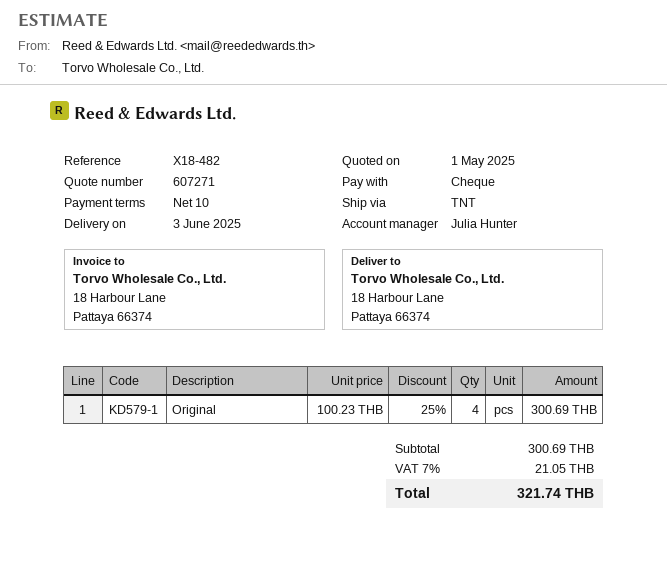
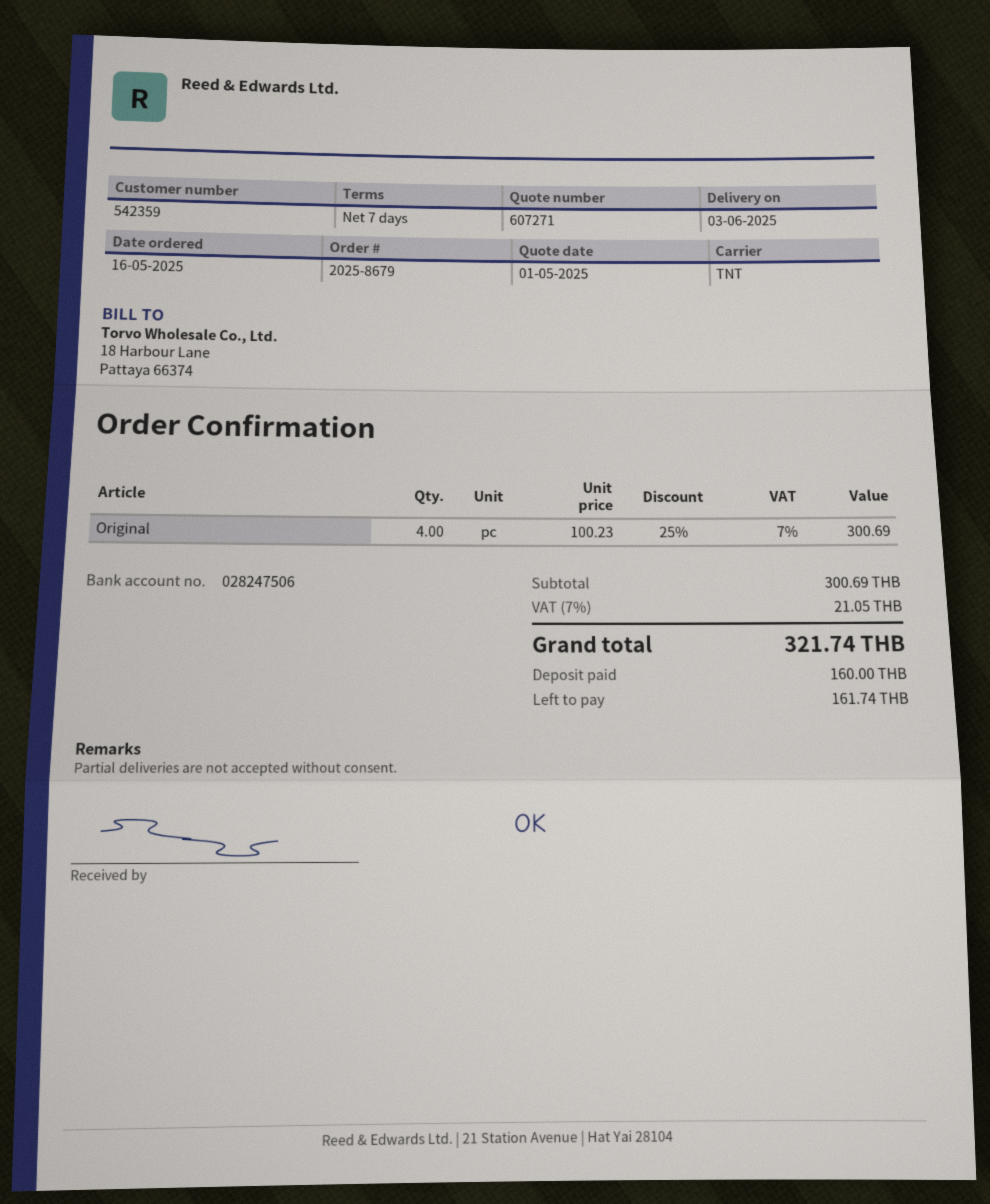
payment terms: 10 days -> 7 days

